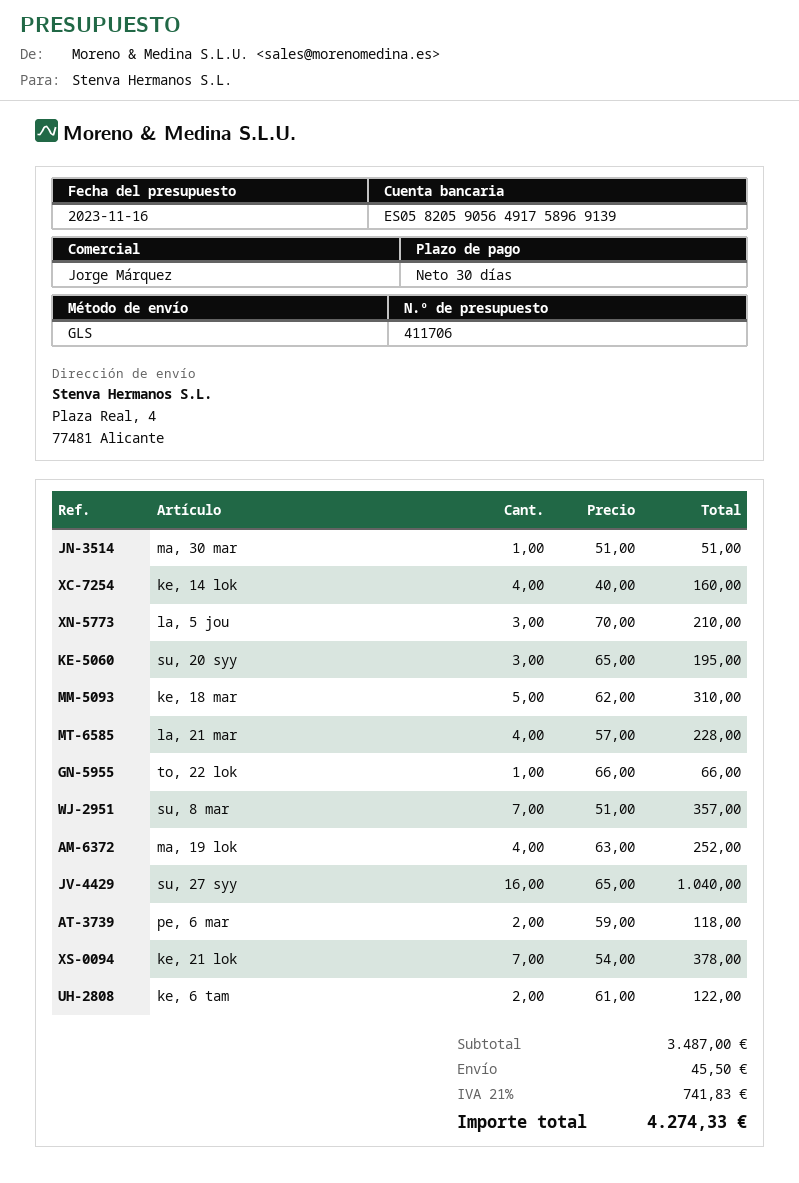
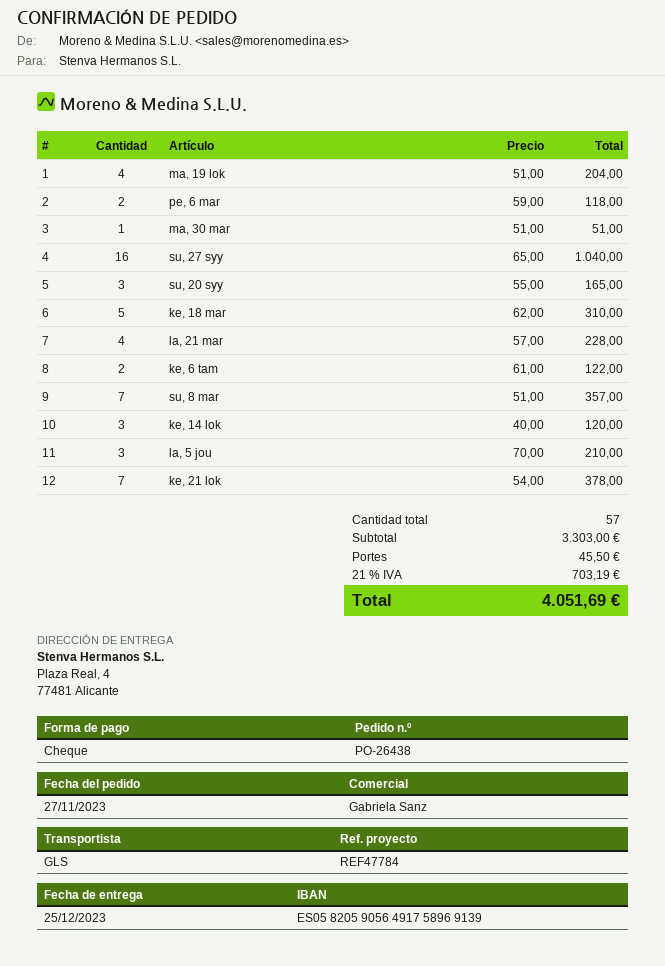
sales rep: Jorge Márquez -> Gabriela Sanz
ke, 14 lok: 4 x 40.00 = 160.00 -> 3 x 40.00 = 120.00
su, 20 syy: 3 x 65.00 = 195.00 -> 3 x 55.00 = 165.00
to, 22 lok: 1 x 66.00 = 66.00 -> none
ma, 19 lok: 4 x 63.00 = 252.00 -> 4 x 51.00 = 204.00
subtotal: 3487.00 -> 3303.00
tax: 21% = 741.83 -> 21% = 703.19
total: 4274.33 -> 4051.69

